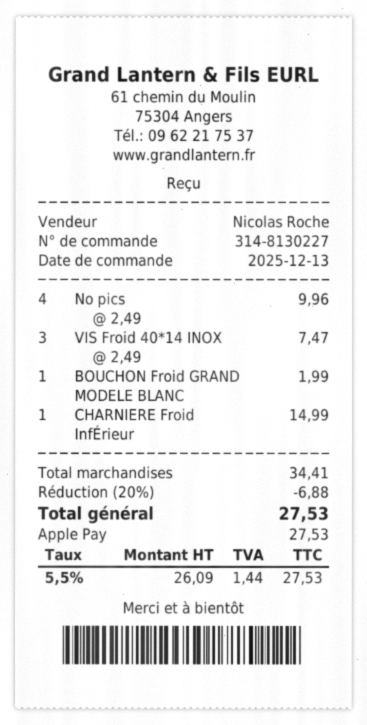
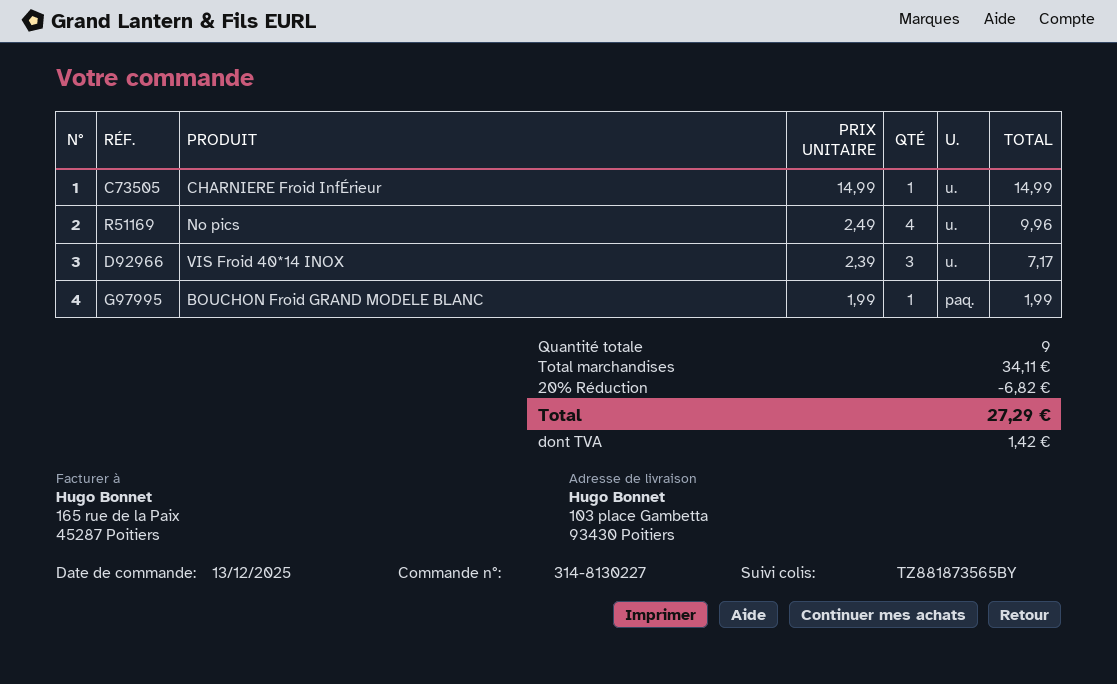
VIS Froid 40*14 INOX: 3 x 2.49 = 7.47 -> 3 x 2.39 = 7.17
subtotal: 34.41 -> 34.11
discount: 20% = 6.88 -> 20% = 6.82
tax: 1.44 -> 1.42
total: 27.53 -> 27.29

